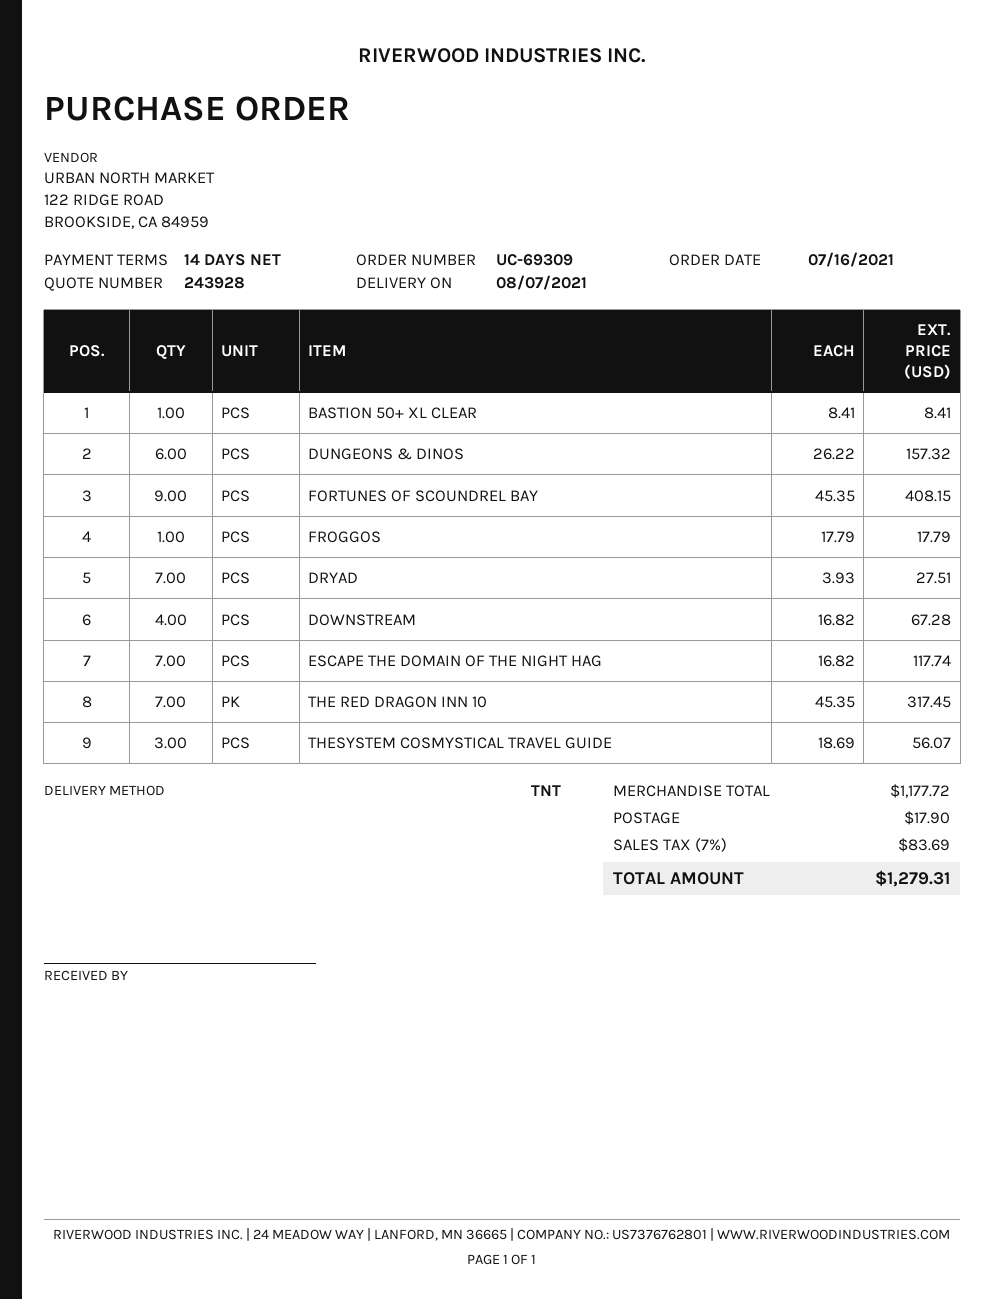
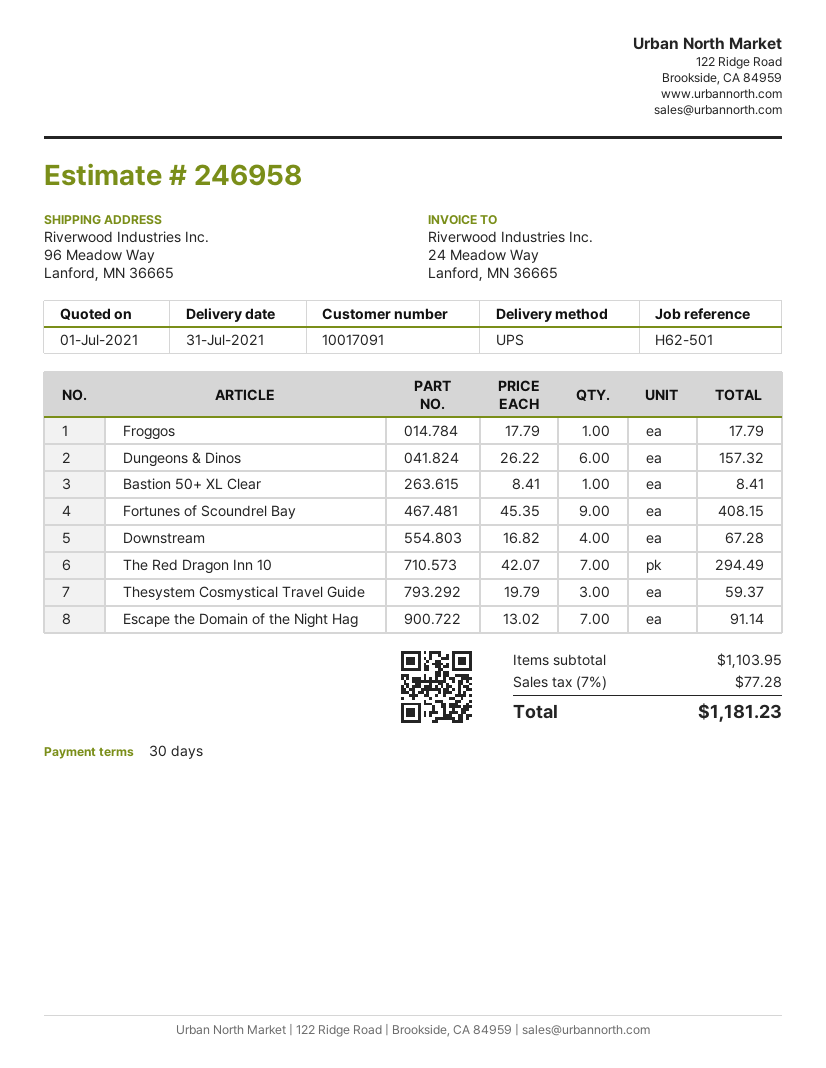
quote number: 243928 -> 246958
delivery date: 2021-08-07 -> 2021-07-31
payment terms: 14 days -> 30 days
shipping method: TNT -> UPS
DRYAD: 7 x 3.93 = 27.51 -> none
ESCAPE THE DOMAIN OF THE NIGHT HAG: 7 x 16.82 = 117.74 -> 7 x 13.02 = 91.14
THE RED DRAGON INN 10: 7 x 45.35 = 317.45 -> 7 x 42.07 = 294.49
THESYSTEM COSMYSTICAL TRAVEL GUIDE: 3 x 18.69 = 56.07 -> 3 x 19.79 = 59.37
subtotal: 1177.72 -> 1103.95
shipping: 17.90 -> none
tax: 7% = 83.69 -> 7% = 77.28
total: 1279.31 -> 1181.23

